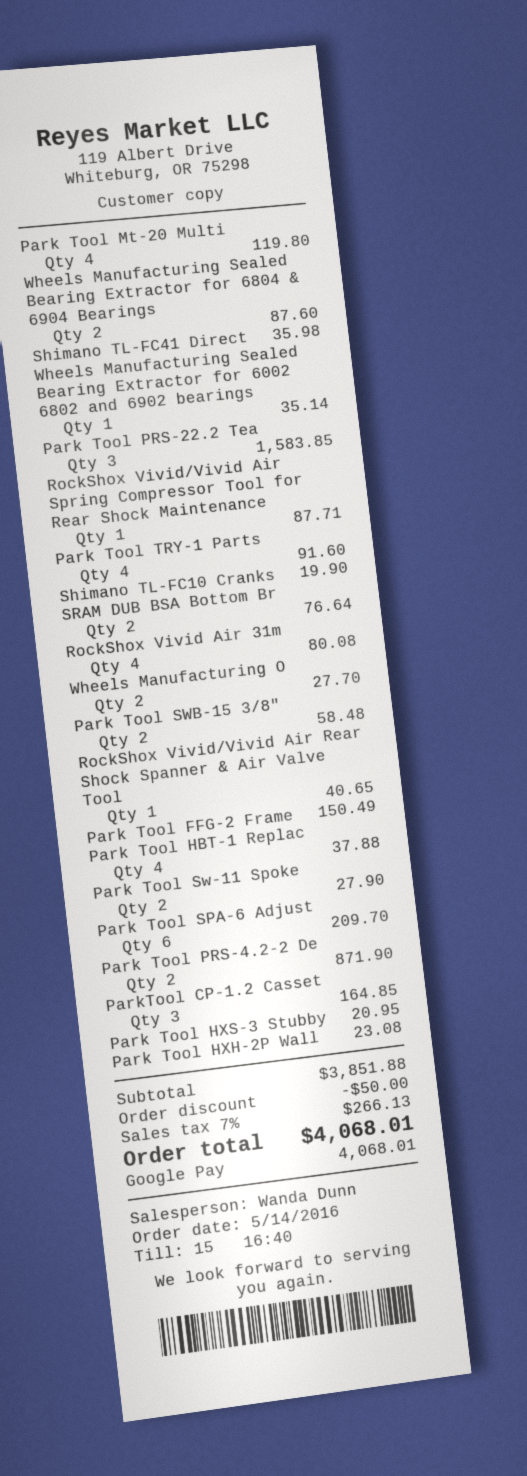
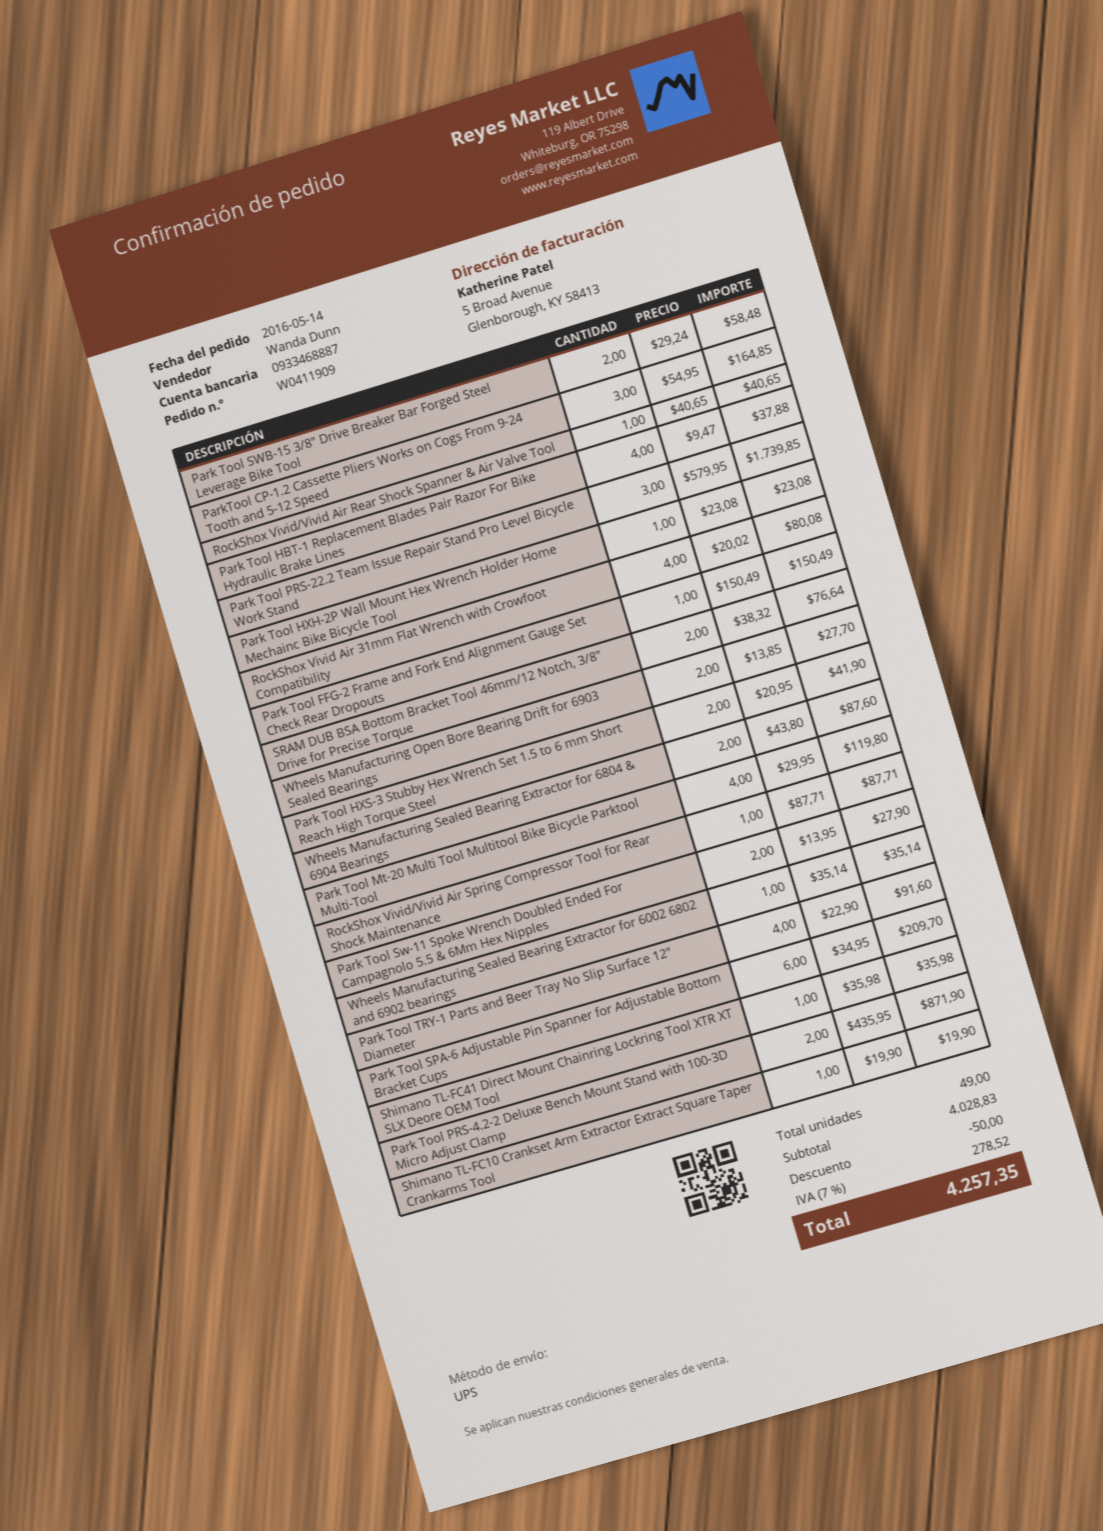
Park Tool PRS-22.2 Tea: 3 for 1583.85 -> 3 for 1739.85
Park Tool HXS-3 Stubby: 1 for 20.95 -> 2 for 41.90
subtotal: 3851.88 -> 4028.83
tax: 7% = 266.13 -> 7% = 278.52
total: 4068.01 -> 4257.35

